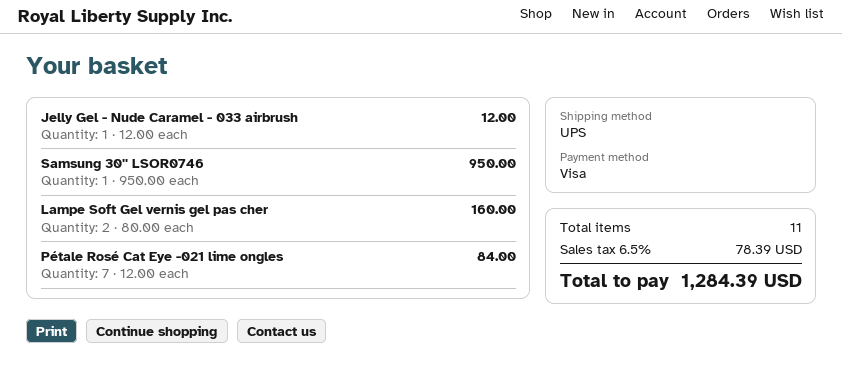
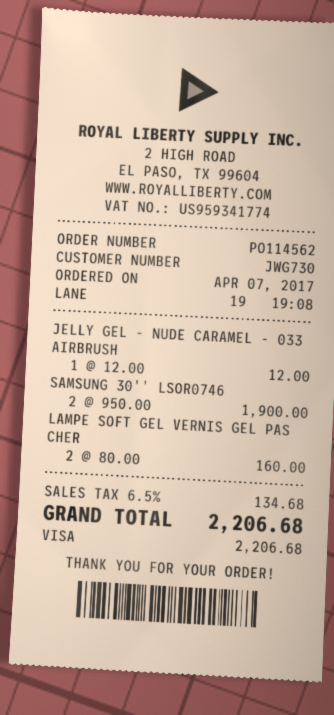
Samsung 30'' LSOR0746: 1 x 950.00 = 950.00 -> 2 x 950.00 = 1900.00
Pétale Rosé Cat Eye -021 lime ongles: 7 x 12.00 = 84.00 -> none
tax: 6.5% = 78.39 -> 6.5% = 134.68
total: 1284.39 -> 2206.68

